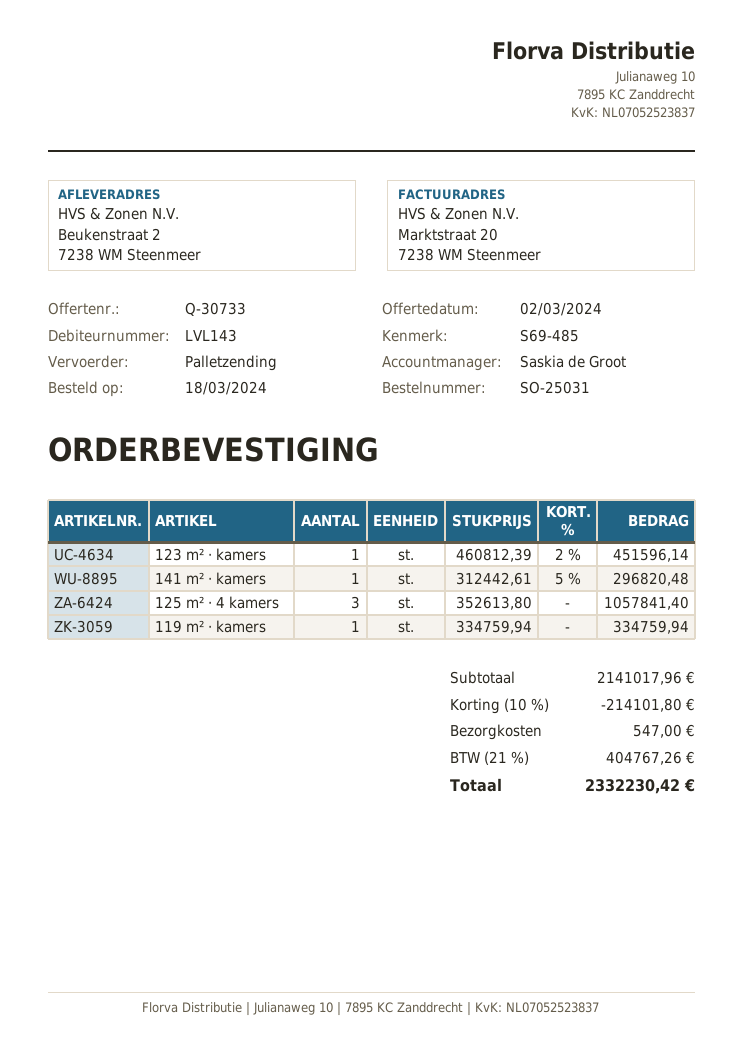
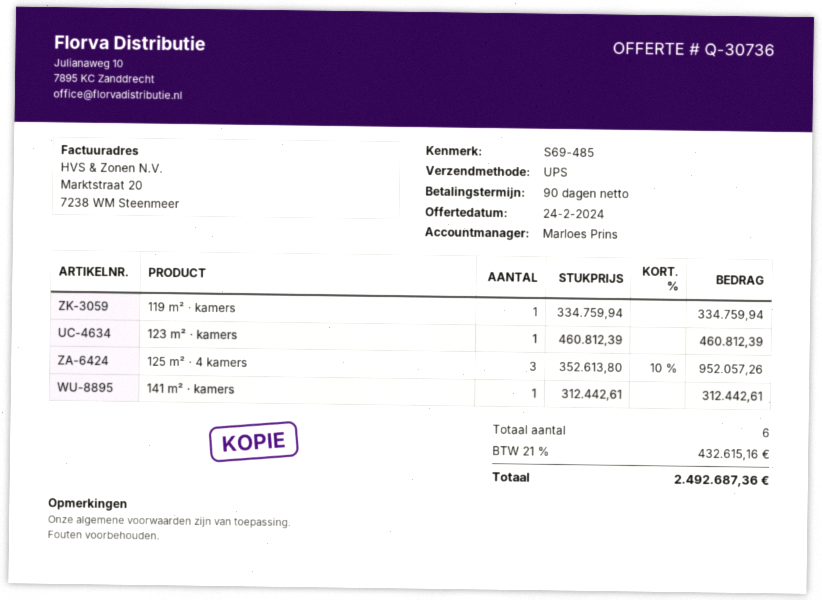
quote number: Q-30733 -> Q-30736
quote date: 2024-03-02 -> 2024-02-24
sales rep: Saskia de Groot -> Marloes Prins
shipping method: pallet freight -> UPS
123 m² · kamers: 1 x 460812.39 - 2% = 451596.14 -> 1 x 460812.39 = 460812.39
141 m² · kamers: 1 x 312442.61 - 5% = 296820.48 -> 1 x 312442.61 = 312442.61
125 m² · 4 kamers: 3 x 352613.80 = 1057841.40 -> 3 x 352613.80 - 10% = 952057.26
discount: 10% = 214101.80 -> none
shipping: 547.00 -> none
tax: 21% = 404767.26 -> 21% = 432615.16
total: 2332230.42 -> 2492687.36

